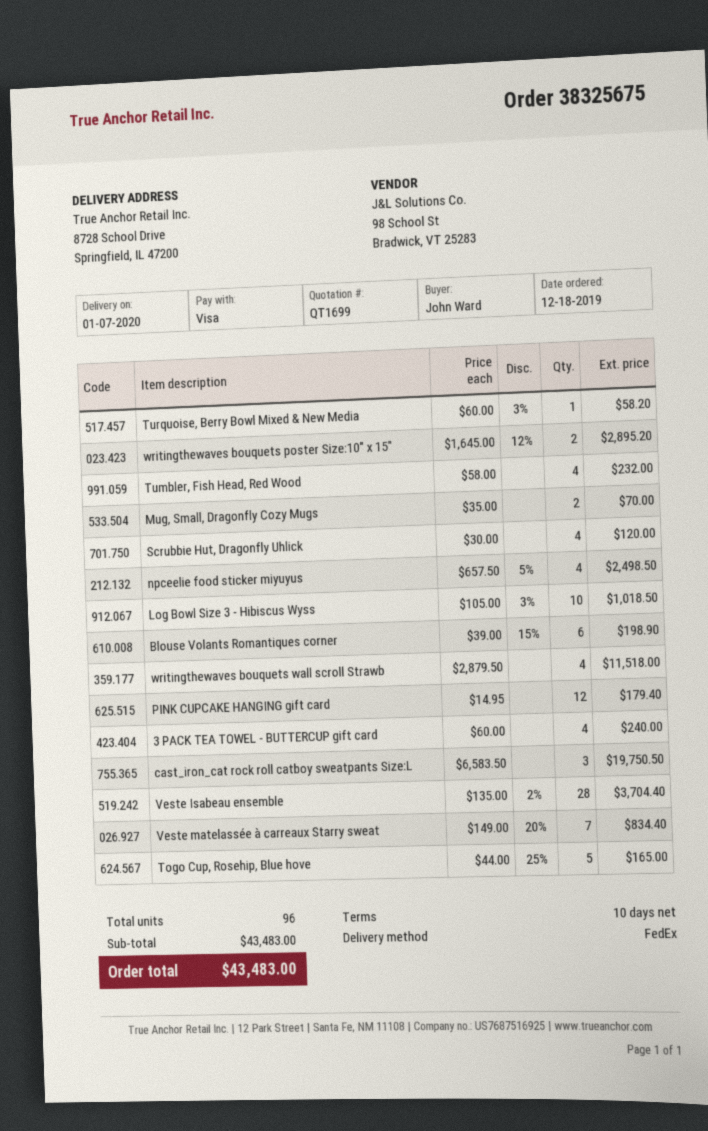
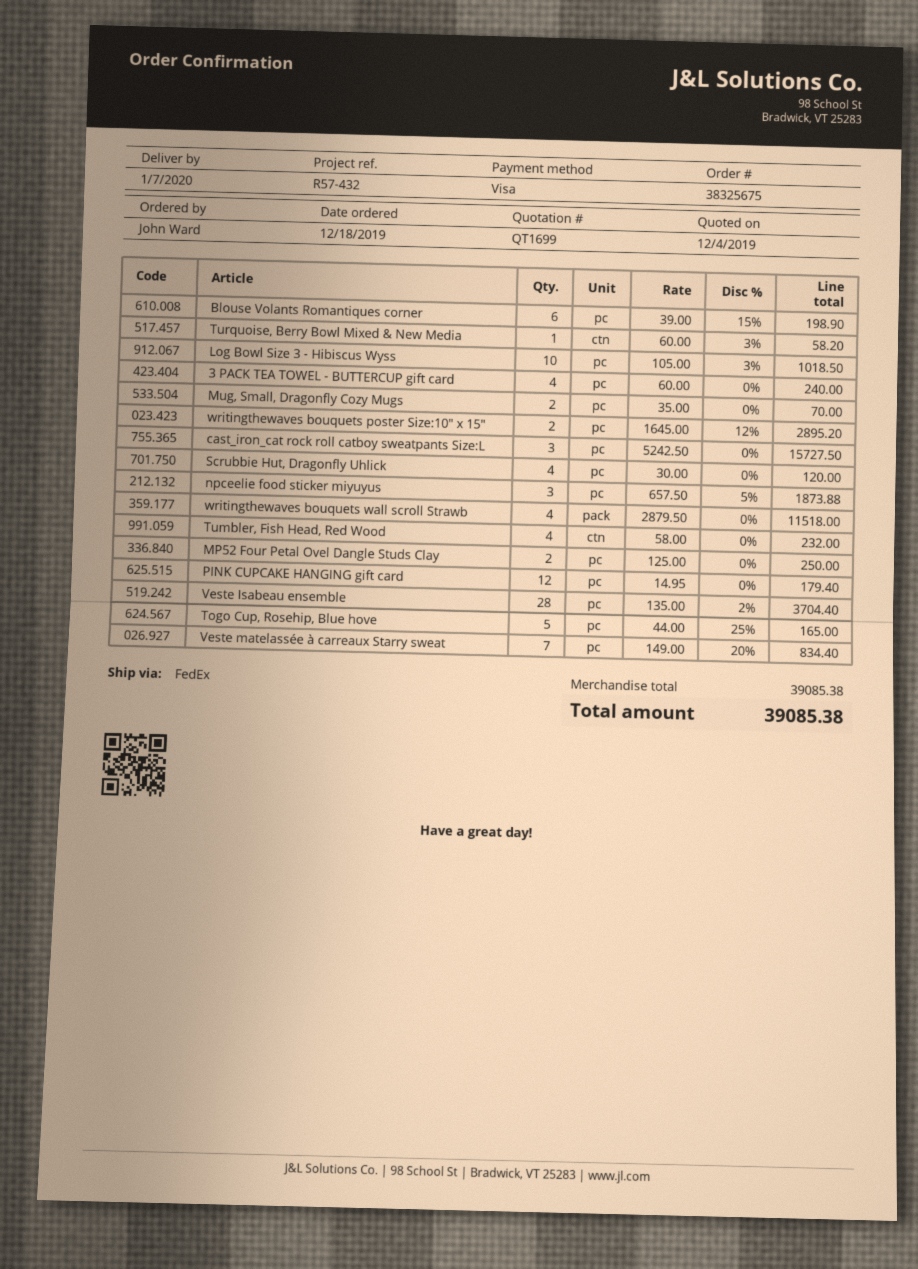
npceelie food sticker miyuyus: 4 x 657.50 - 5% = 2498.50 -> 3 x 657.50 - 5% = 1873.88
cast_iron_cat rock roll catboy sweatpants Size:L: 3 x 6583.50 = 19750.50 -> 3 x 5242.50 = 15727.50
MP52 Four Petal Ovel Dangle Studs Clay: none -> 2 x 125.00 = 250.00
subtotal: 43483.00 -> 39085.38
total: 43483.00 -> 39085.38

